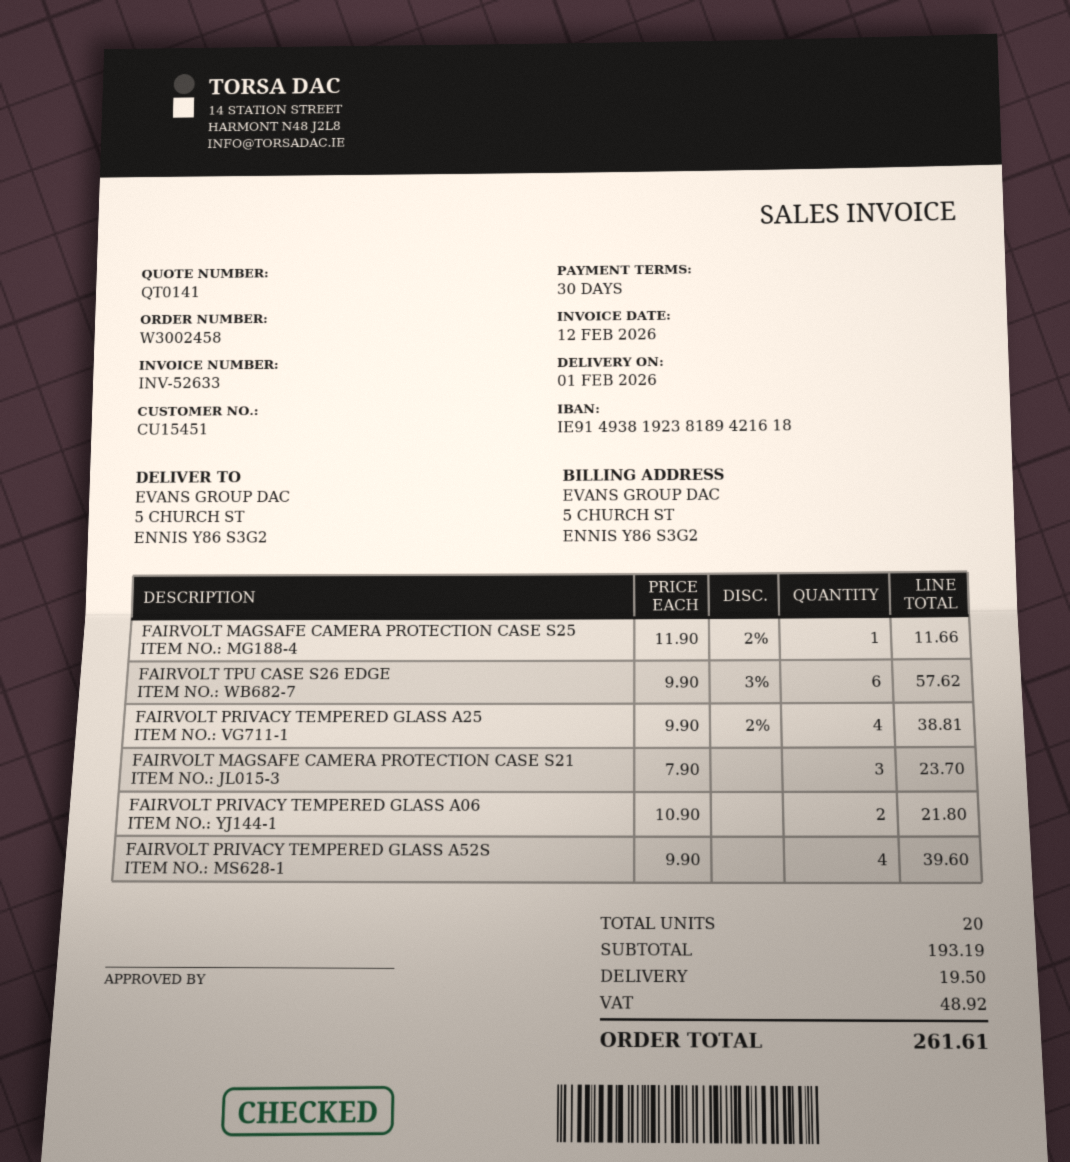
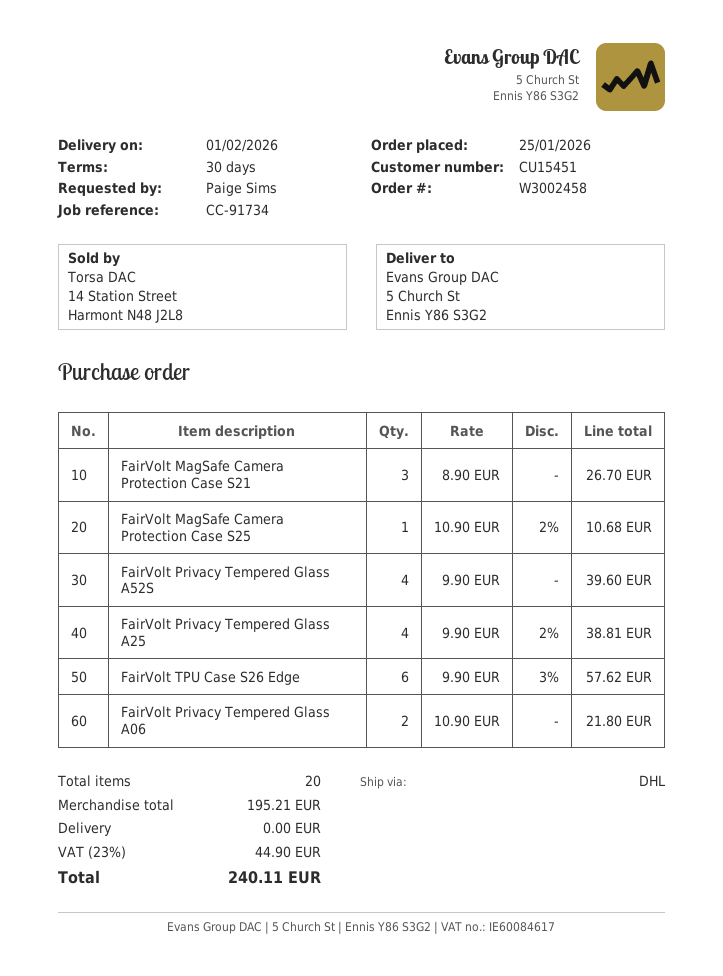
FAIRVOLT MAGSAFE CAMERA PROTECTION CASE S25: 1 x 11.90 - 2% = 11.66 -> 1 x 10.90 - 2% = 10.68
FAIRVOLT MAGSAFE CAMERA PROTECTION CASE S21: 3 x 7.90 = 23.70 -> 3 x 8.90 = 26.70
subtotal: 193.19 -> 195.21
shipping: 19.50 -> 0.00
tax: 48.92 -> 44.90
total: 261.61 -> 240.11

